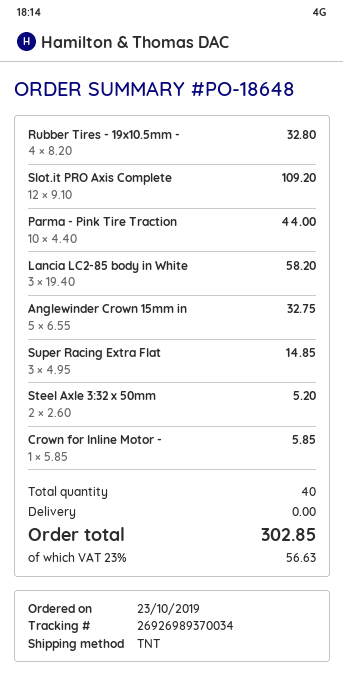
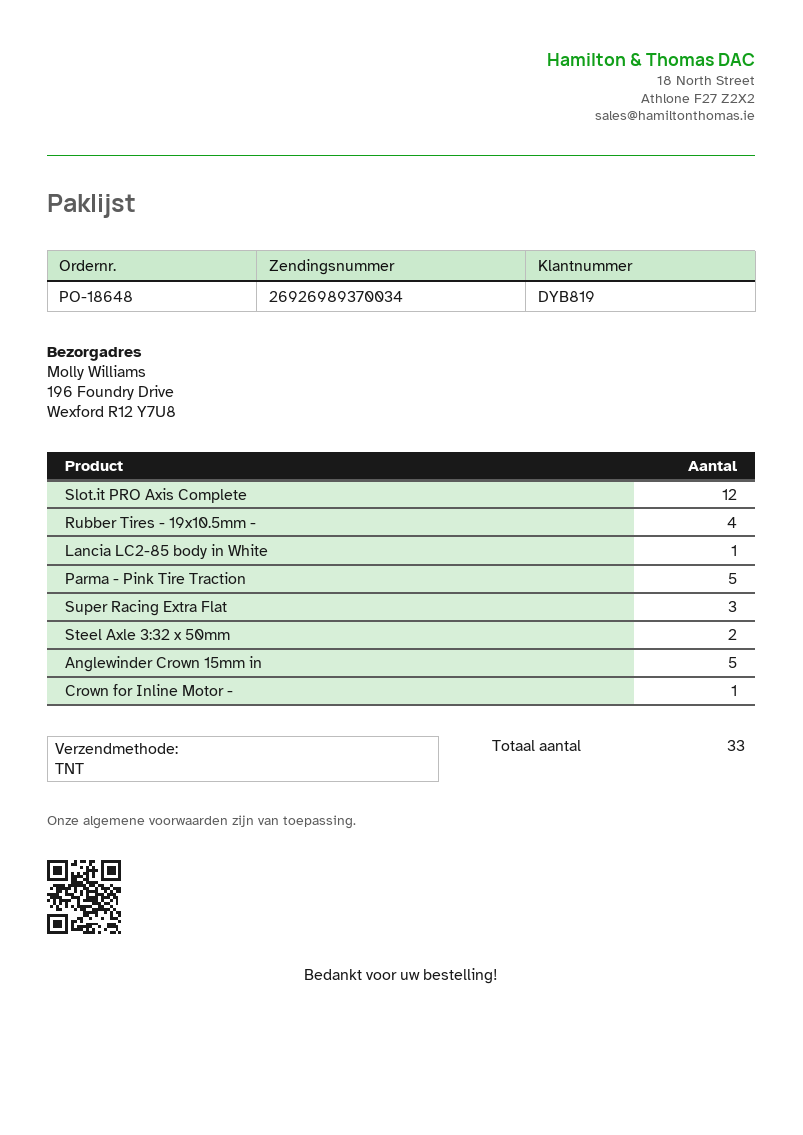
Parma - Pink Tire Traction: 10 -> 5
Lancia LC2-85 body in White: 3 -> 1
total quantity: 40 -> 33

